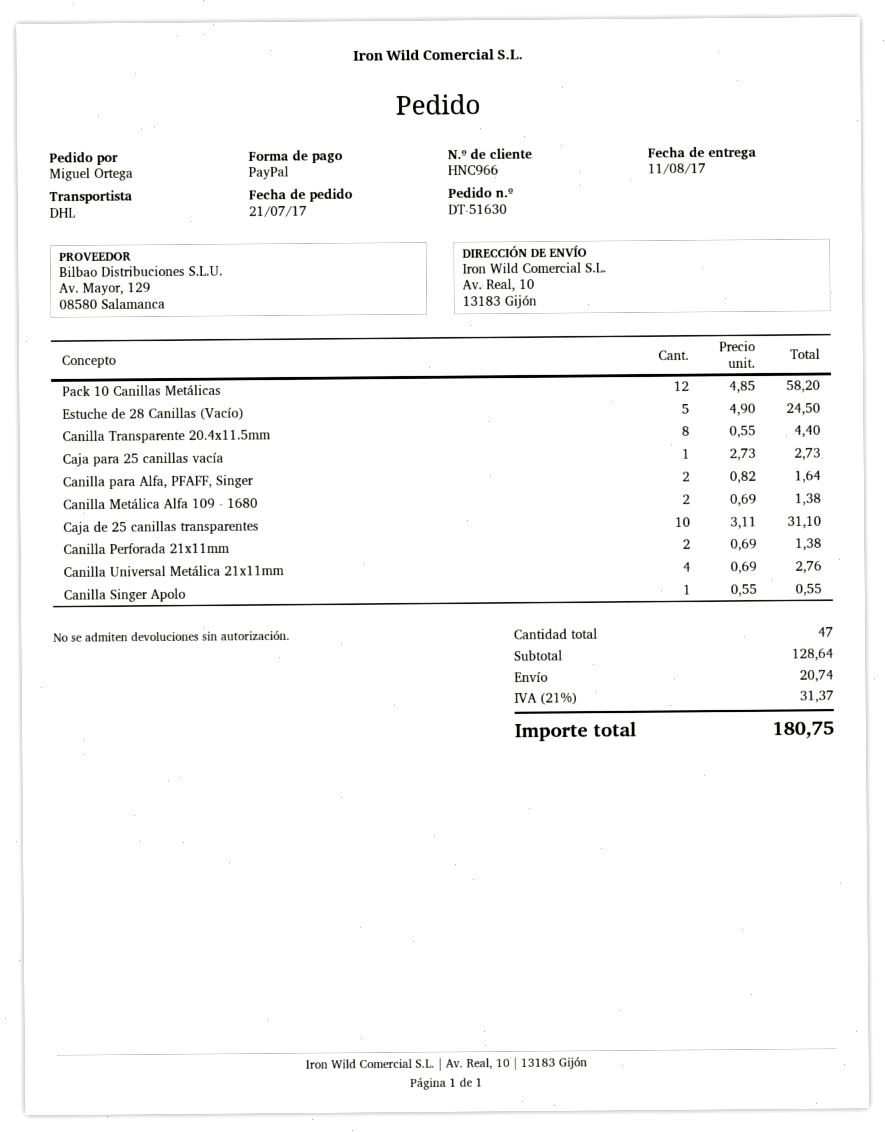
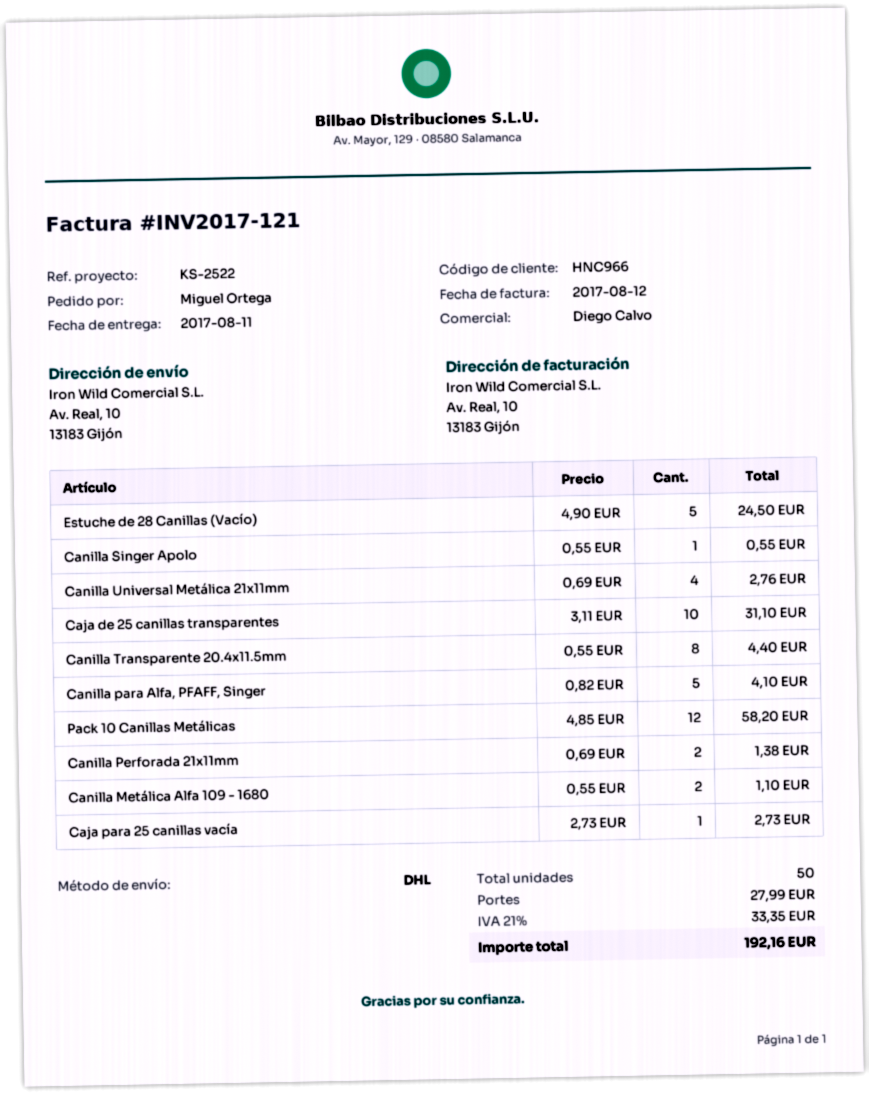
Canilla para Alfa, PFAFF, Singer: 2 x 0.82 = 1.64 -> 5 x 0.82 = 4.10
Canilla Metálica Alfa 109 - 1680: 2 x 0.69 = 1.38 -> 2 x 0.55 = 1.10
total quantity: 47 -> 50
shipping: 20.74 -> 27.99
tax: 21% = 31.37 -> 21% = 33.35
total: 180.75 -> 192.16

